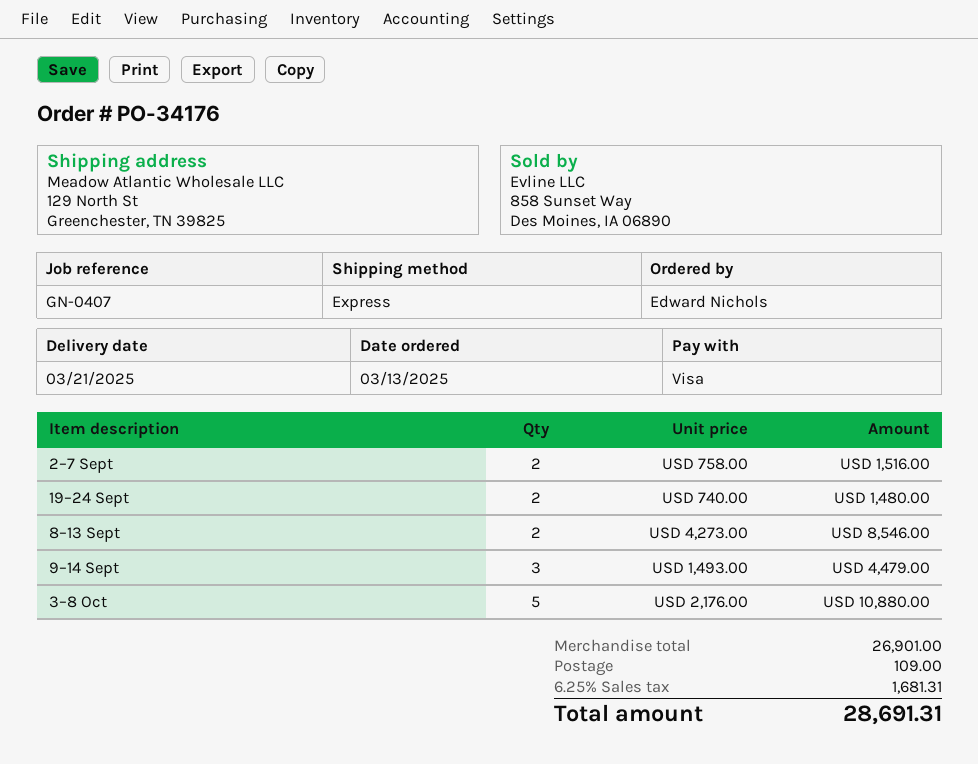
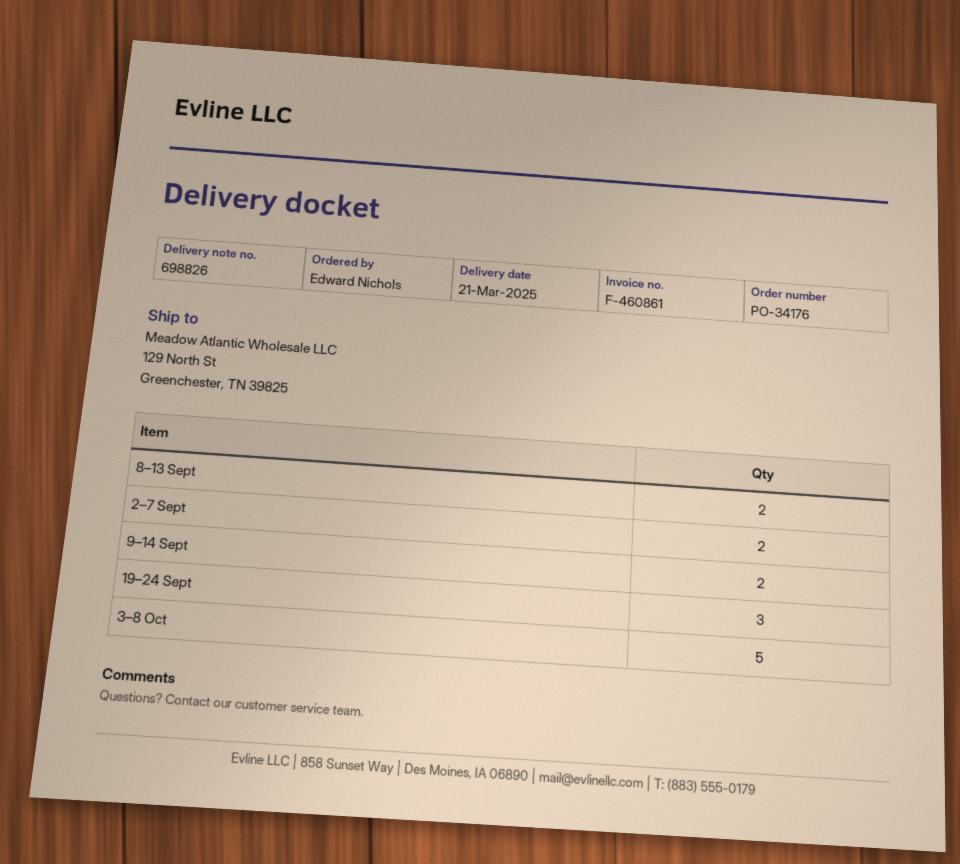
19–24 Sept: 2 -> 3
9–14 Sept: 3 -> 2

